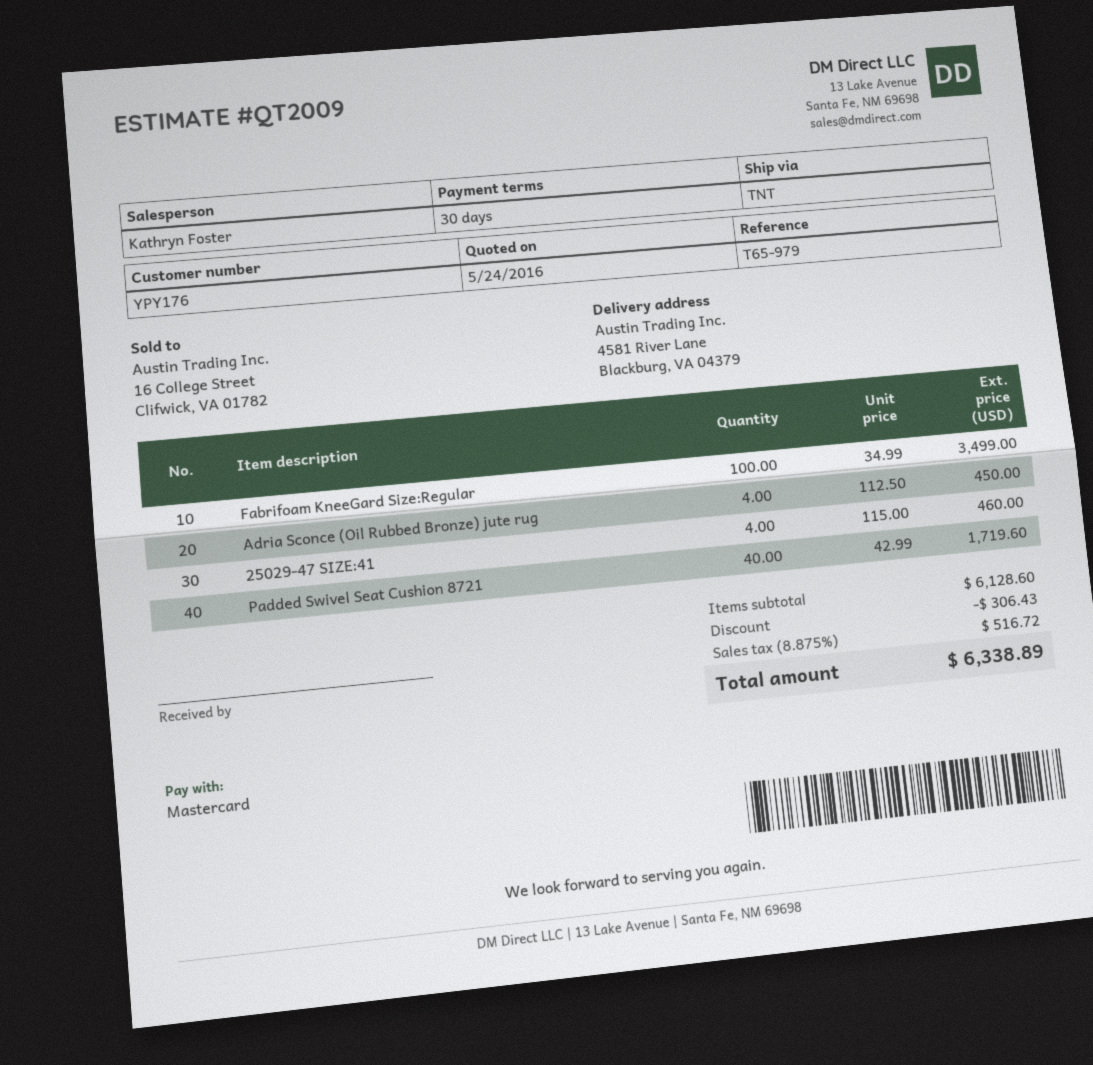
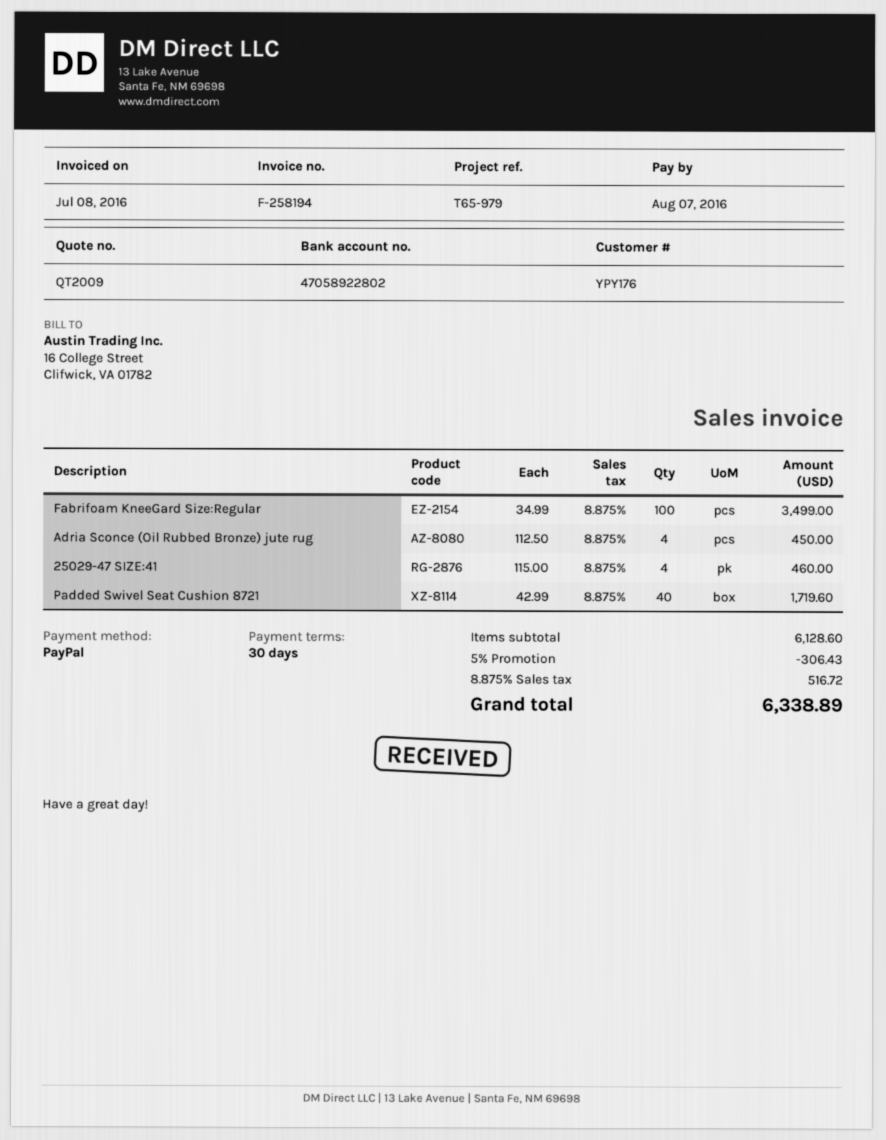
payment method: Mastercard -> PayPal

